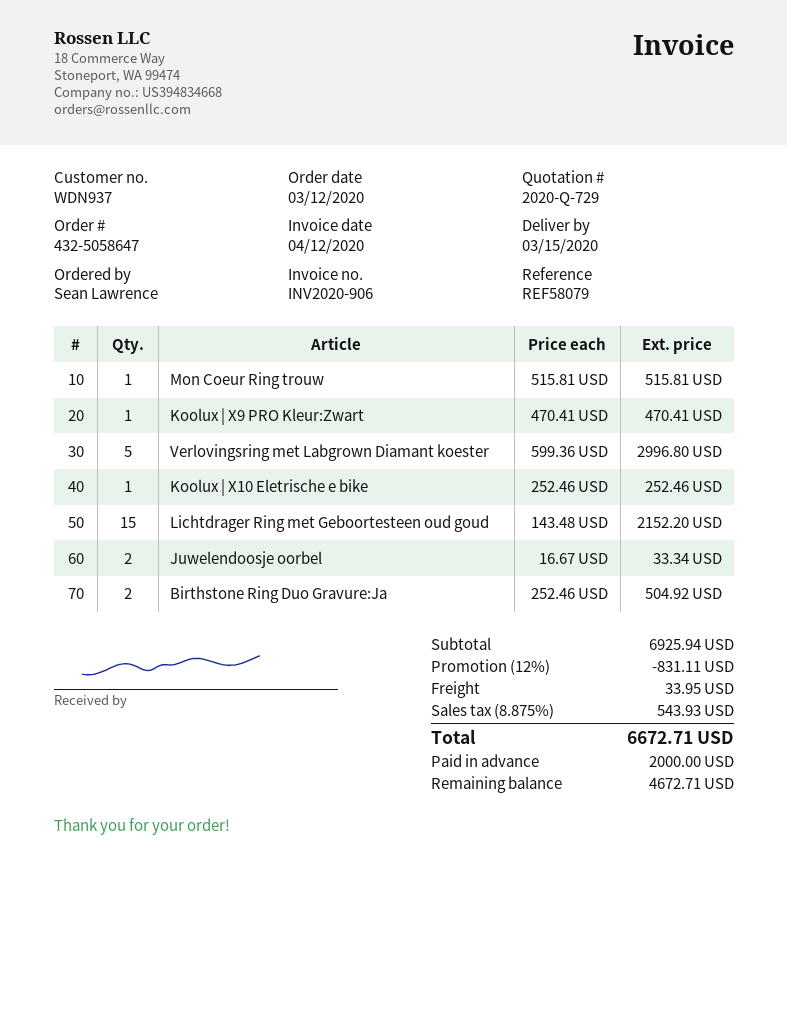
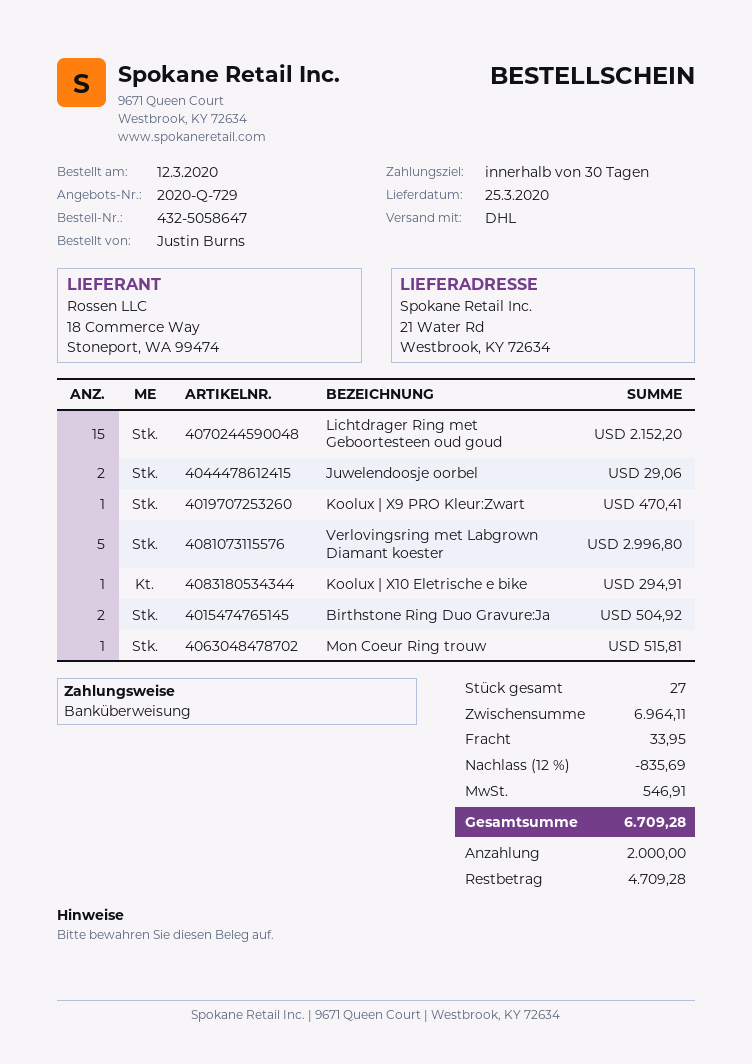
delivery date: 2020-03-15 -> 2020-03-25
ordered by: Sean Lawrence -> Justin Burns
Koolux | X10 Eletrische e bike: 1 for 252.46 -> 1 for 294.91
Juwelendoosje oorbel: 2 for 33.34 -> 2 for 29.06
subtotal: 6925.94 -> 6964.11
discount: 12% = 831.11 -> 12% = 835.69
tax: 543.93 -> 546.91
total: 6672.71 -> 6709.28
balance: 4672.71 -> 4709.28

